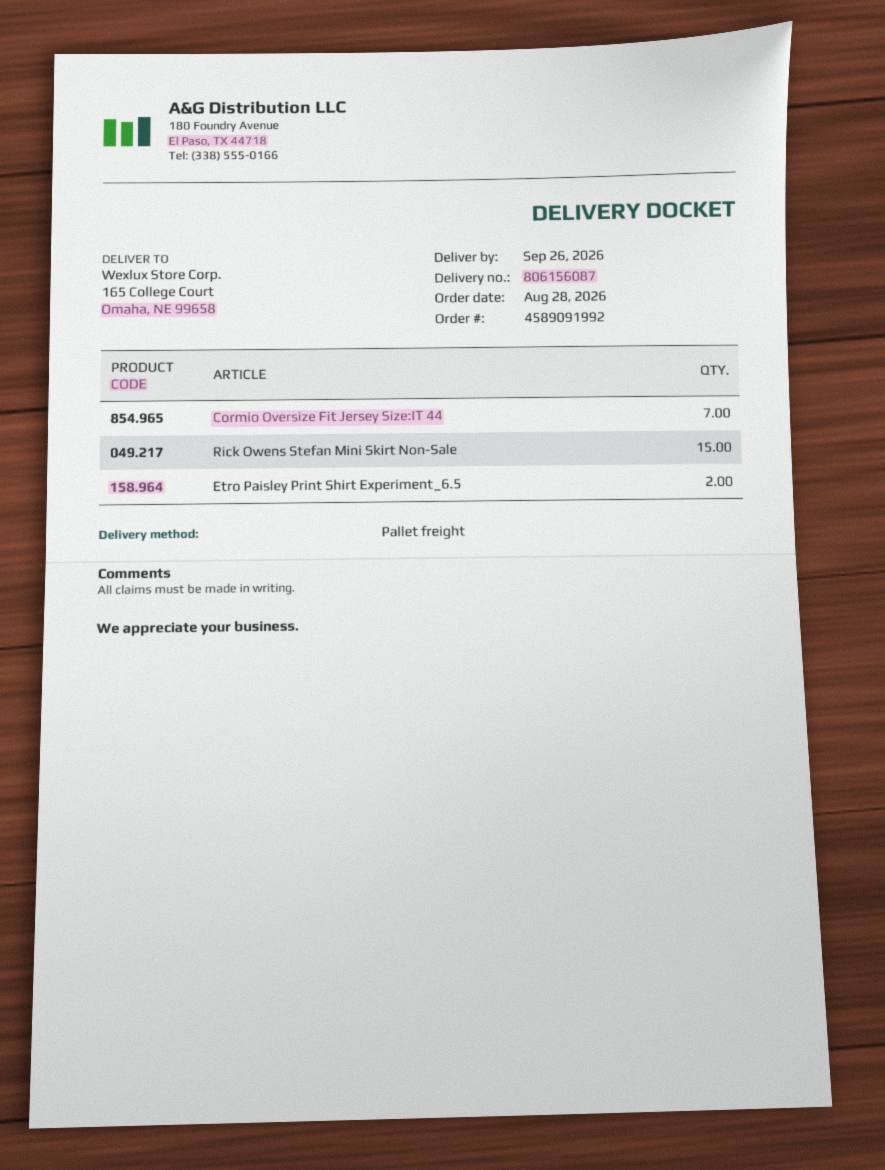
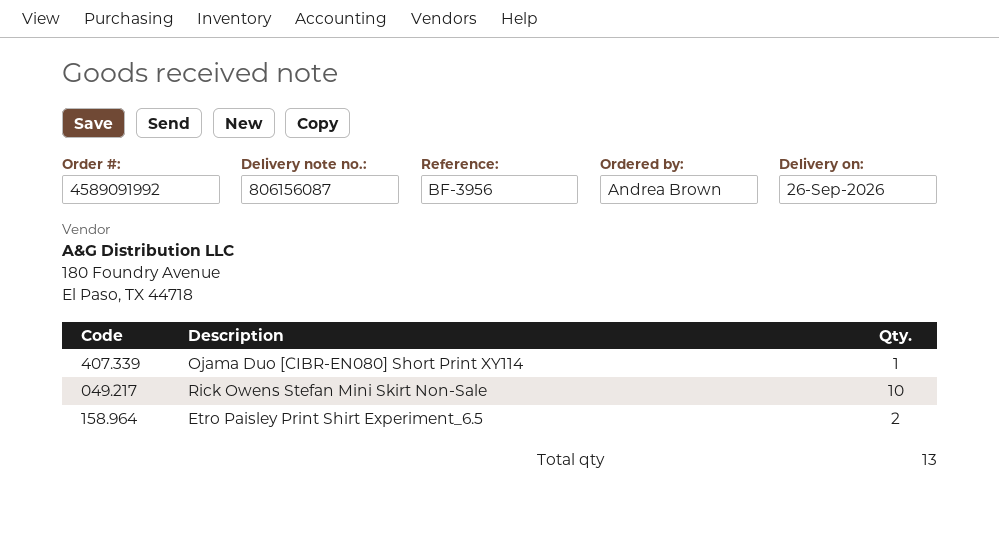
Cormio Oversize Fit Jersey Size:IT 44: 7 -> none
Rick Owens Stefan Mini Skirt Non-Sale: 15 -> 10
Ojama Duo [CIBR-EN080] Short Print XY114: none -> 1

